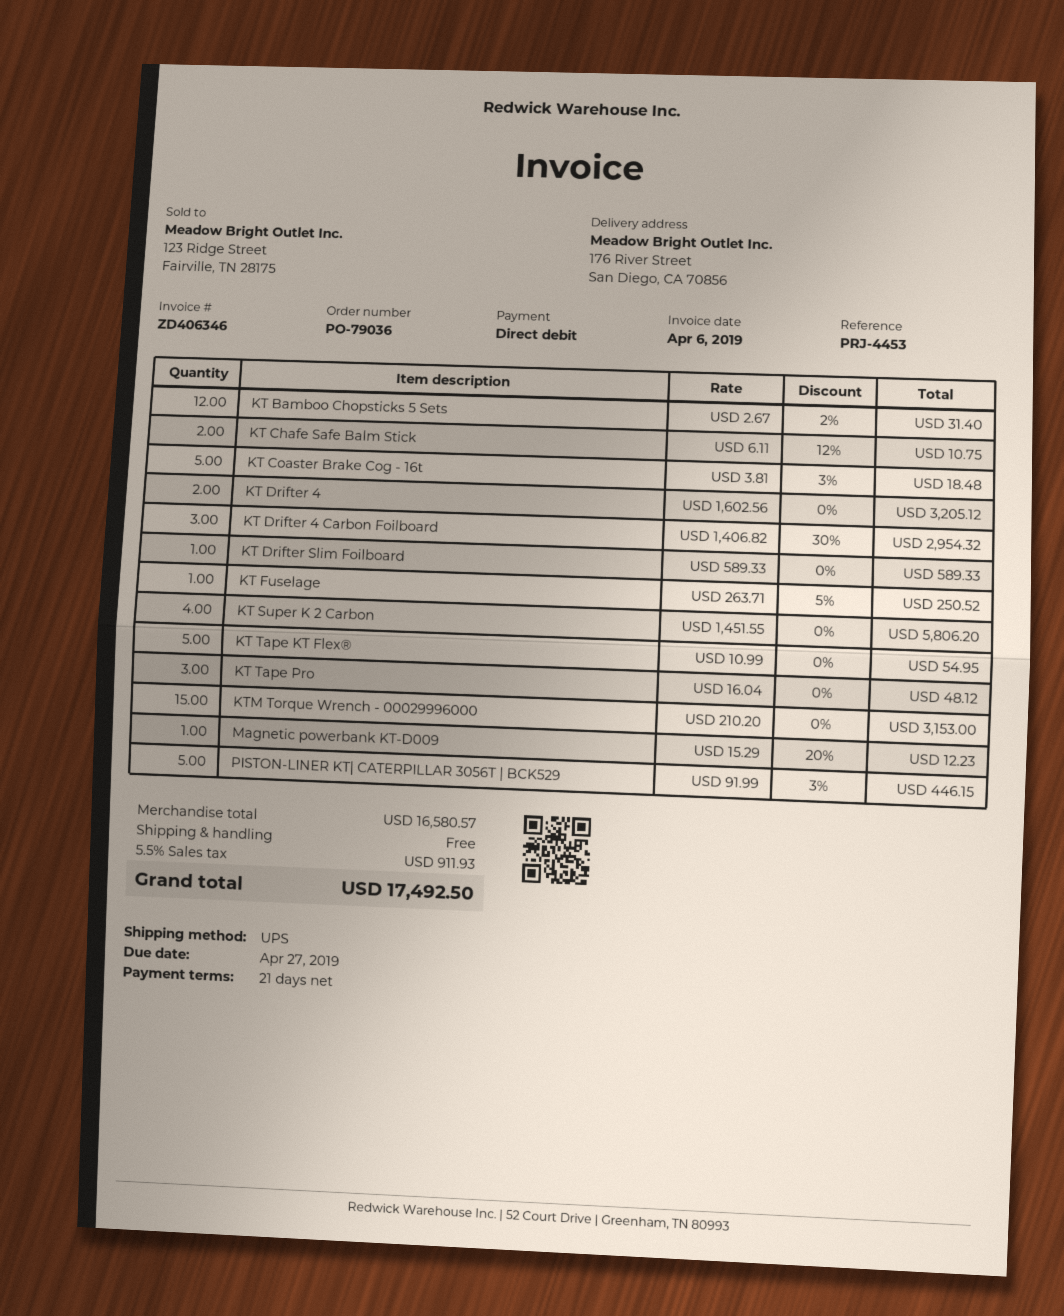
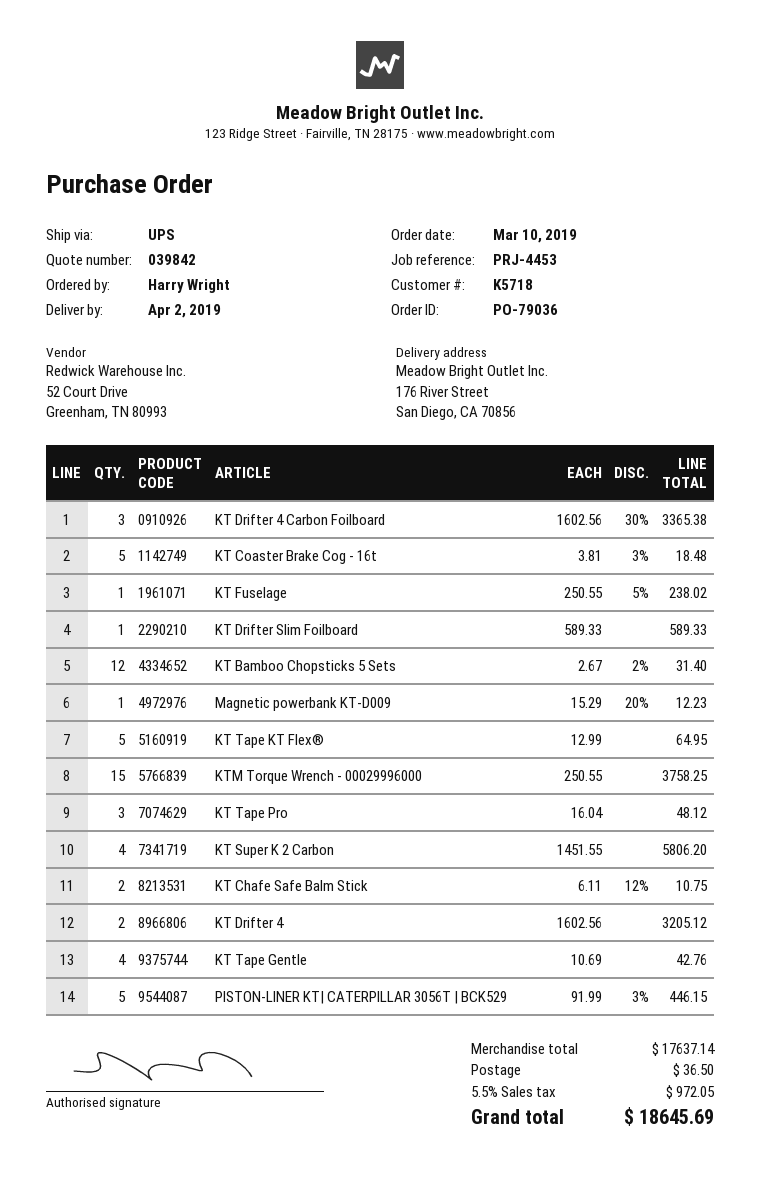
KT Drifter 4 Carbon Foilboard: 3 x 1406.82 - 30% = 2954.32 -> 3 x 1602.56 - 30% = 3365.38
KT Fuselage: 1 x 263.71 - 5% = 250.52 -> 1 x 250.55 - 5% = 238.02
KT Tape KT Flex®: 5 x 10.99 = 54.95 -> 5 x 12.99 = 64.95
KTM Torque Wrench - 00029996000: 15 x 210.20 = 3153.00 -> 15 x 250.55 = 3758.25
KT Tape Gentle: none -> 4 x 10.69 = 42.76
subtotal: 16580.57 -> 17637.14
shipping: 0.00 -> 36.50
tax: 5.5% = 911.93 -> 5.5% = 972.05
total: 17492.50 -> 18645.69

